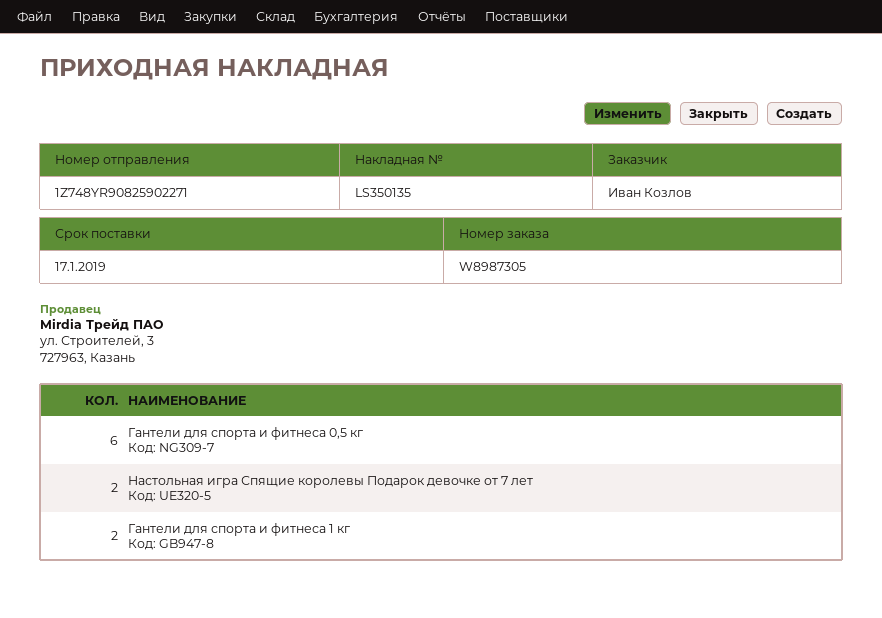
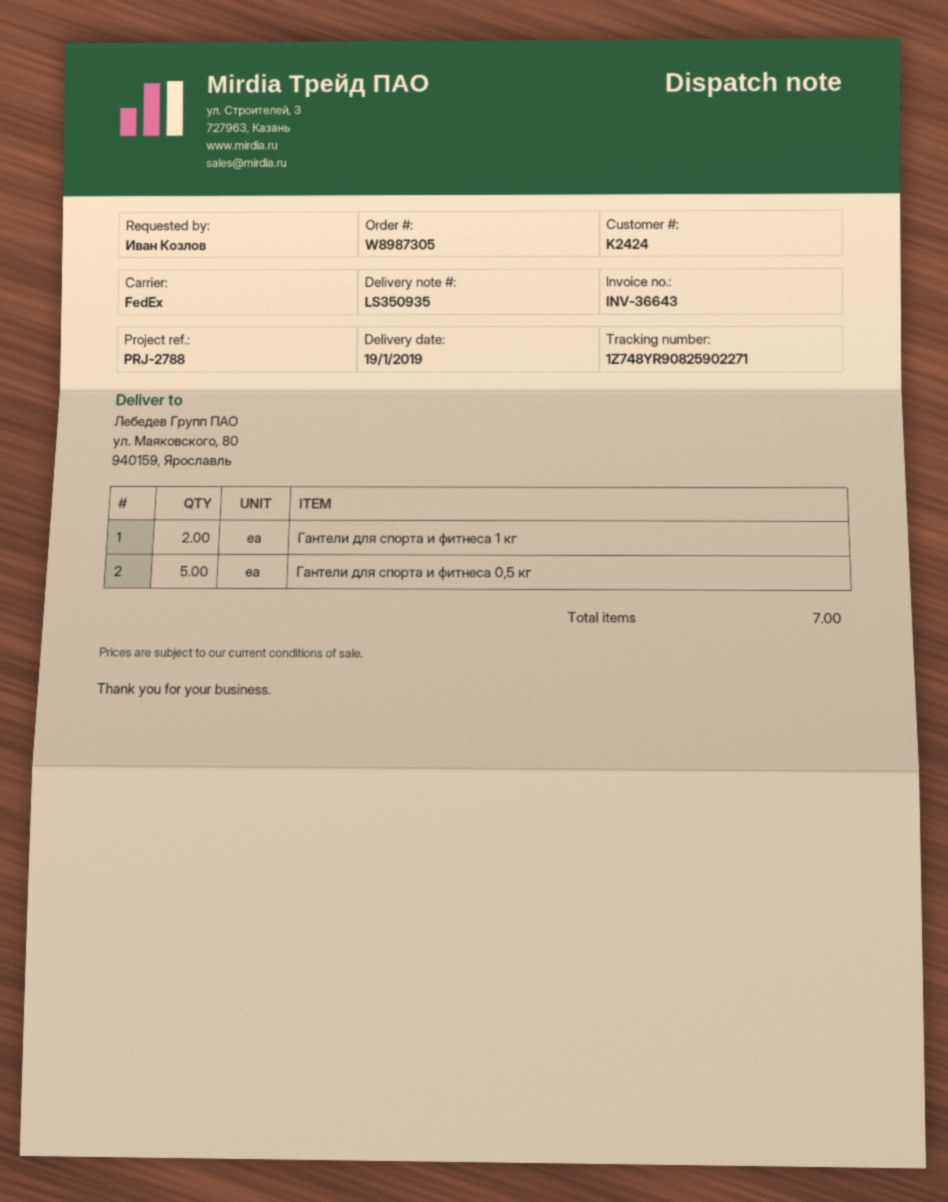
delivery note number: LS350135 -> LS350935
delivery date: 2019-01-17 -> 2019-01-19
Гантели для спорта и фитнеса 0,5 кг: 6 -> 5
Настольная игра Спящие королевы Подарок девочке от 7 лет: 2 -> none

